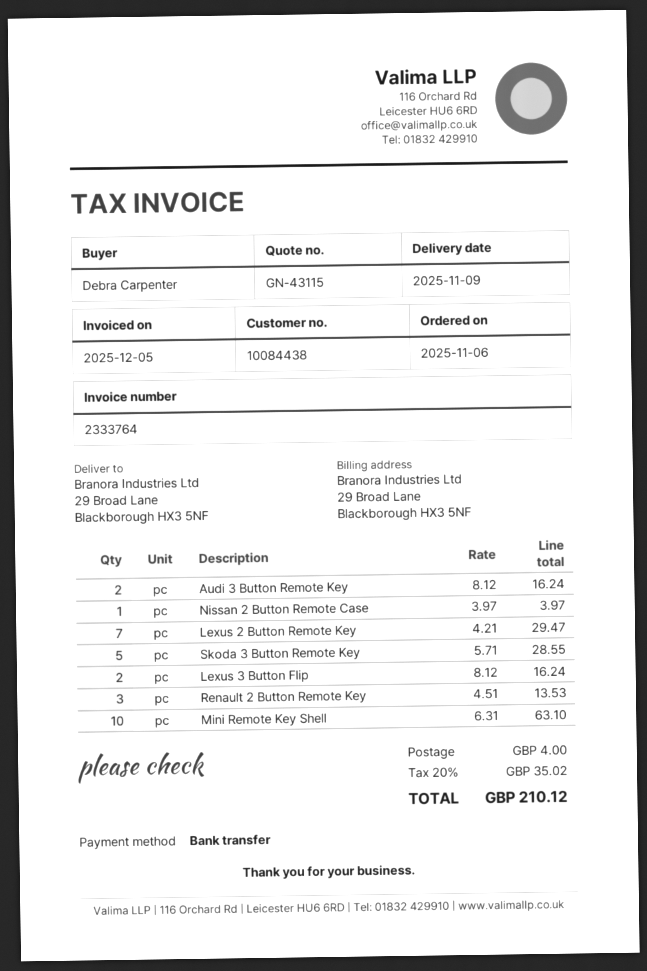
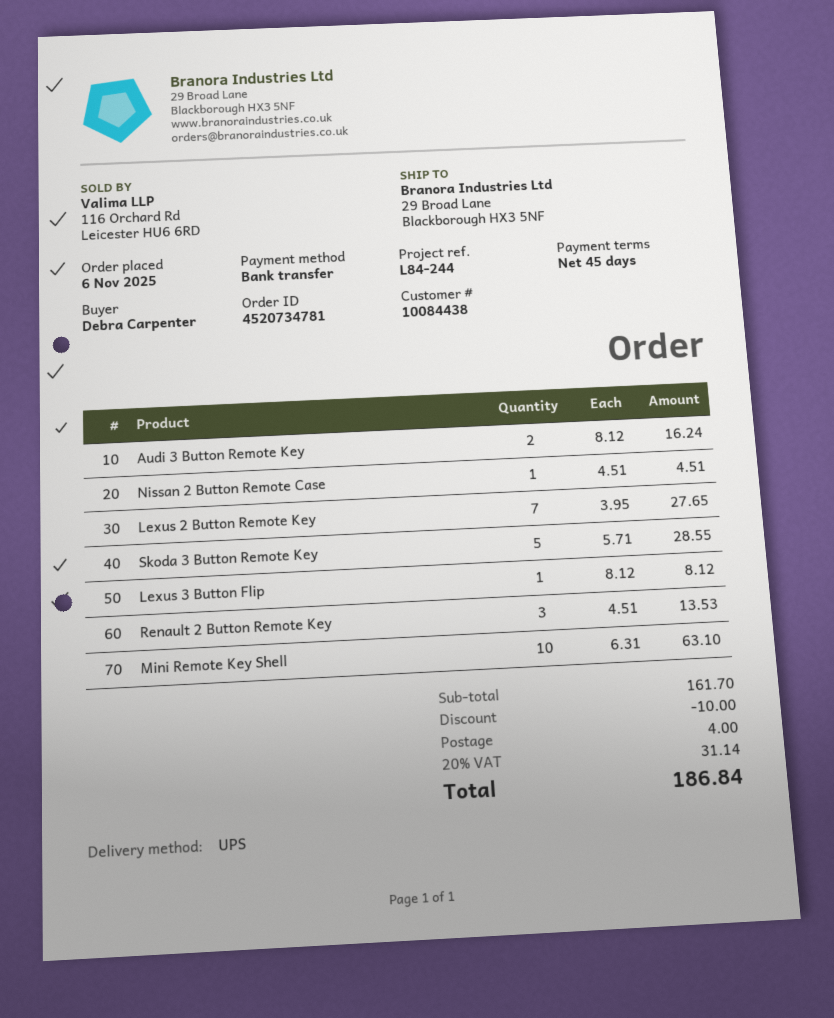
Nissan 2 Button Remote Case: 1 x 3.97 = 3.97 -> 1 x 4.51 = 4.51
Lexus 2 Button Remote Key: 7 x 4.21 = 29.47 -> 7 x 3.95 = 27.65
Lexus 3 Button Flip: 2 x 8.12 = 16.24 -> 1 x 8.12 = 8.12
discount: none -> 10.00
tax: 20% = 35.02 -> 20% = 31.14
total: 210.12 -> 186.84

